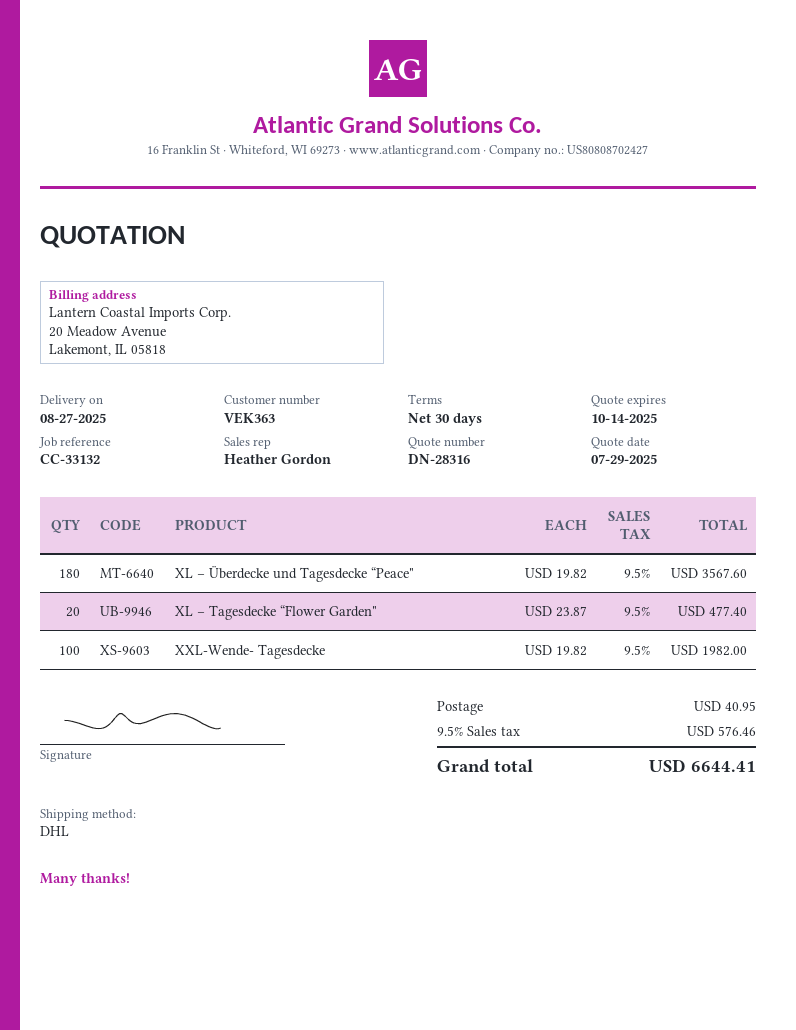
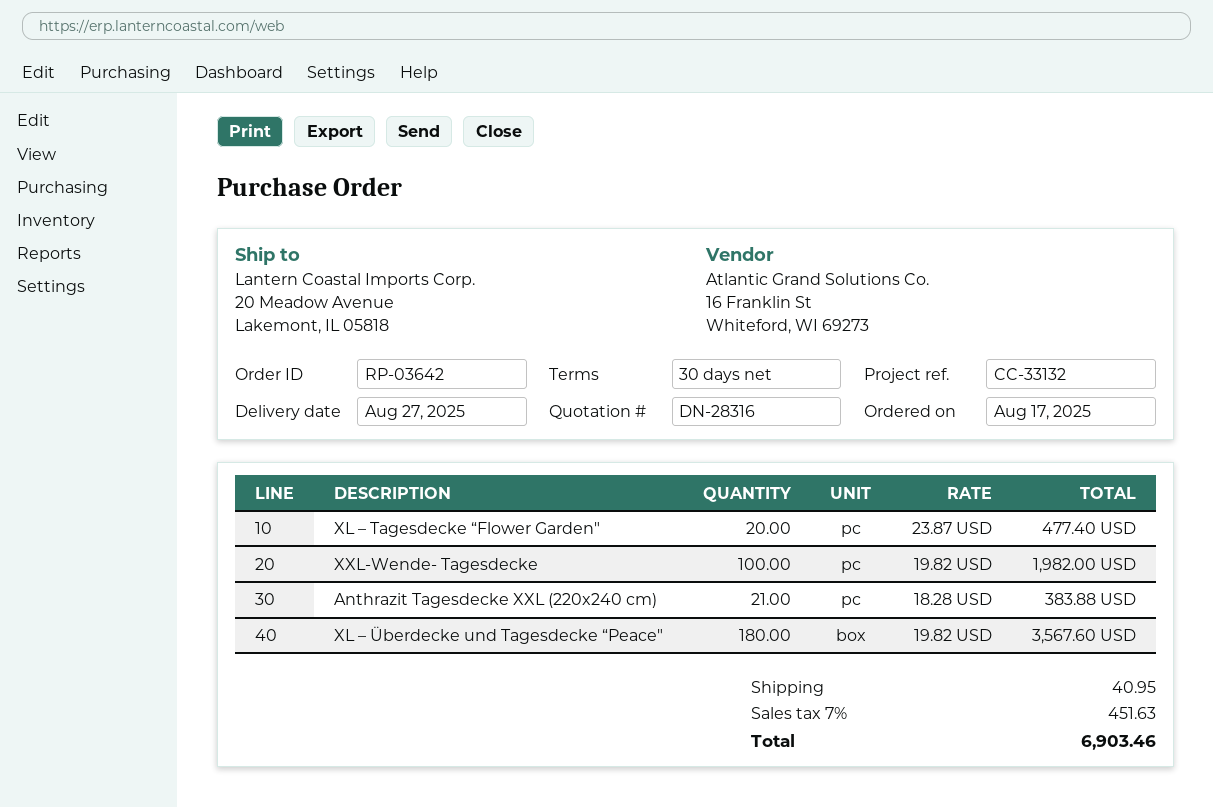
Anthrazit Tagesdecke XXL (220x240 cm): none -> 21 x 18.28 = 383.88
tax: 9.5% = 576.46 -> 7% = 451.63
total: 6644.41 -> 6903.46

